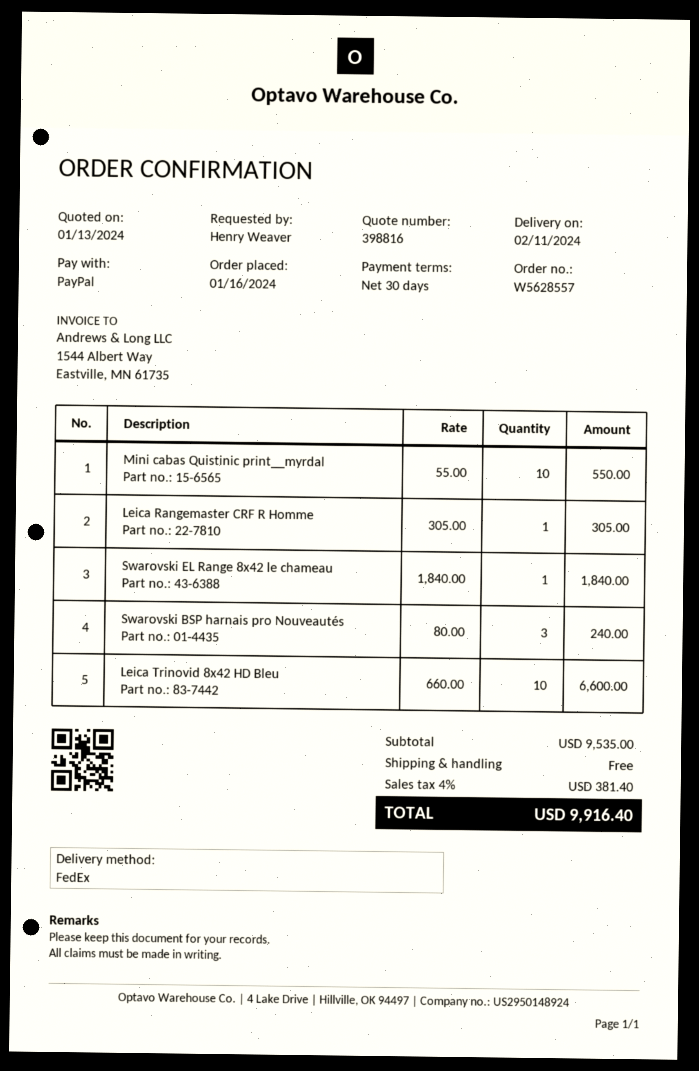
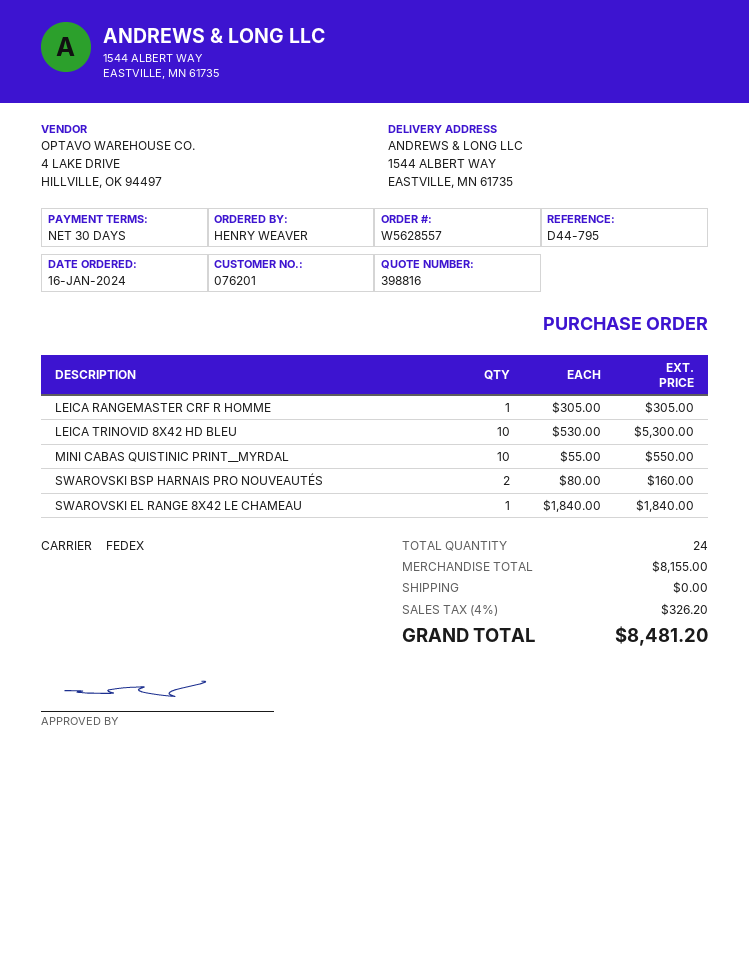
Swarovski BSP harnais pro Nouveautés: 3 x 80.00 = 240.00 -> 2 x 80.00 = 160.00
Leica Trinovid 8x42 HD Bleu: 10 x 660.00 = 6600.00 -> 10 x 530.00 = 5300.00
subtotal: 9535.00 -> 8155.00
tax: 4% = 381.40 -> 4% = 326.20
total: 9916.40 -> 8481.20

